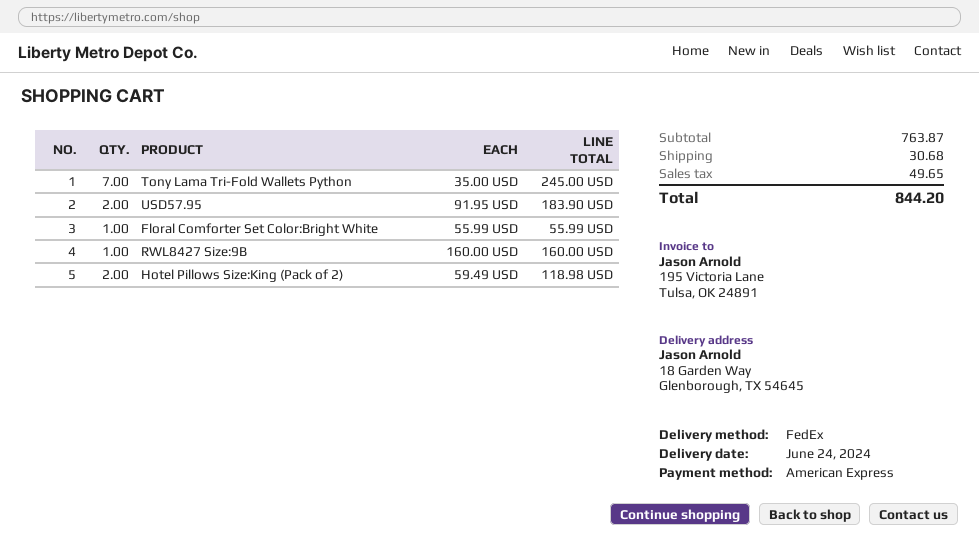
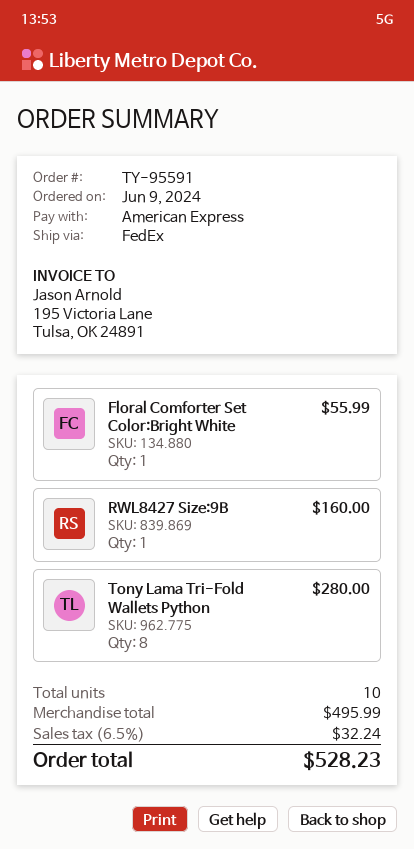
Tony Lama Tri-Fold Wallets Python: 7 for 245.00 -> 8 for 280.00
USD57.95: 2 for 183.90 -> none
Hotel Pillows Size:King (Pack of 2): 2 for 118.98 -> none
subtotal: 763.87 -> 495.99
shipping: 30.68 -> none
tax: 49.65 -> 32.24
total: 844.20 -> 528.23

